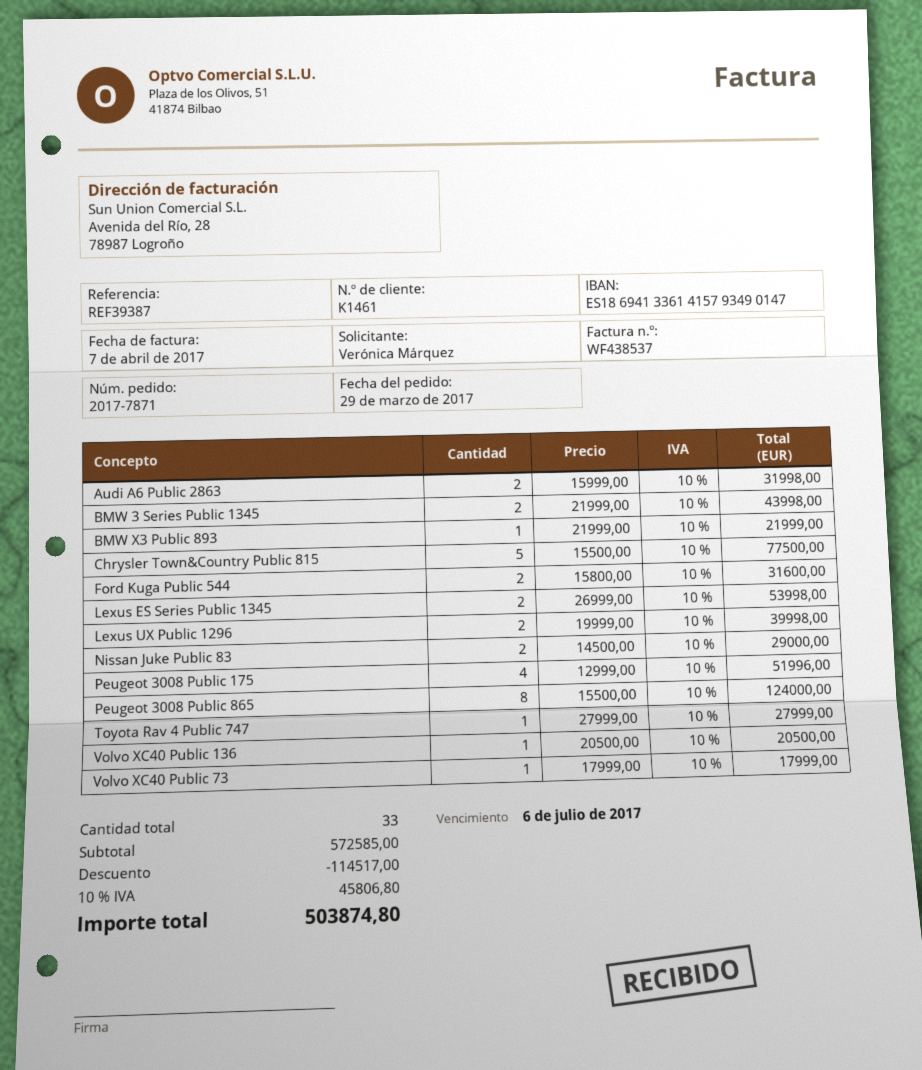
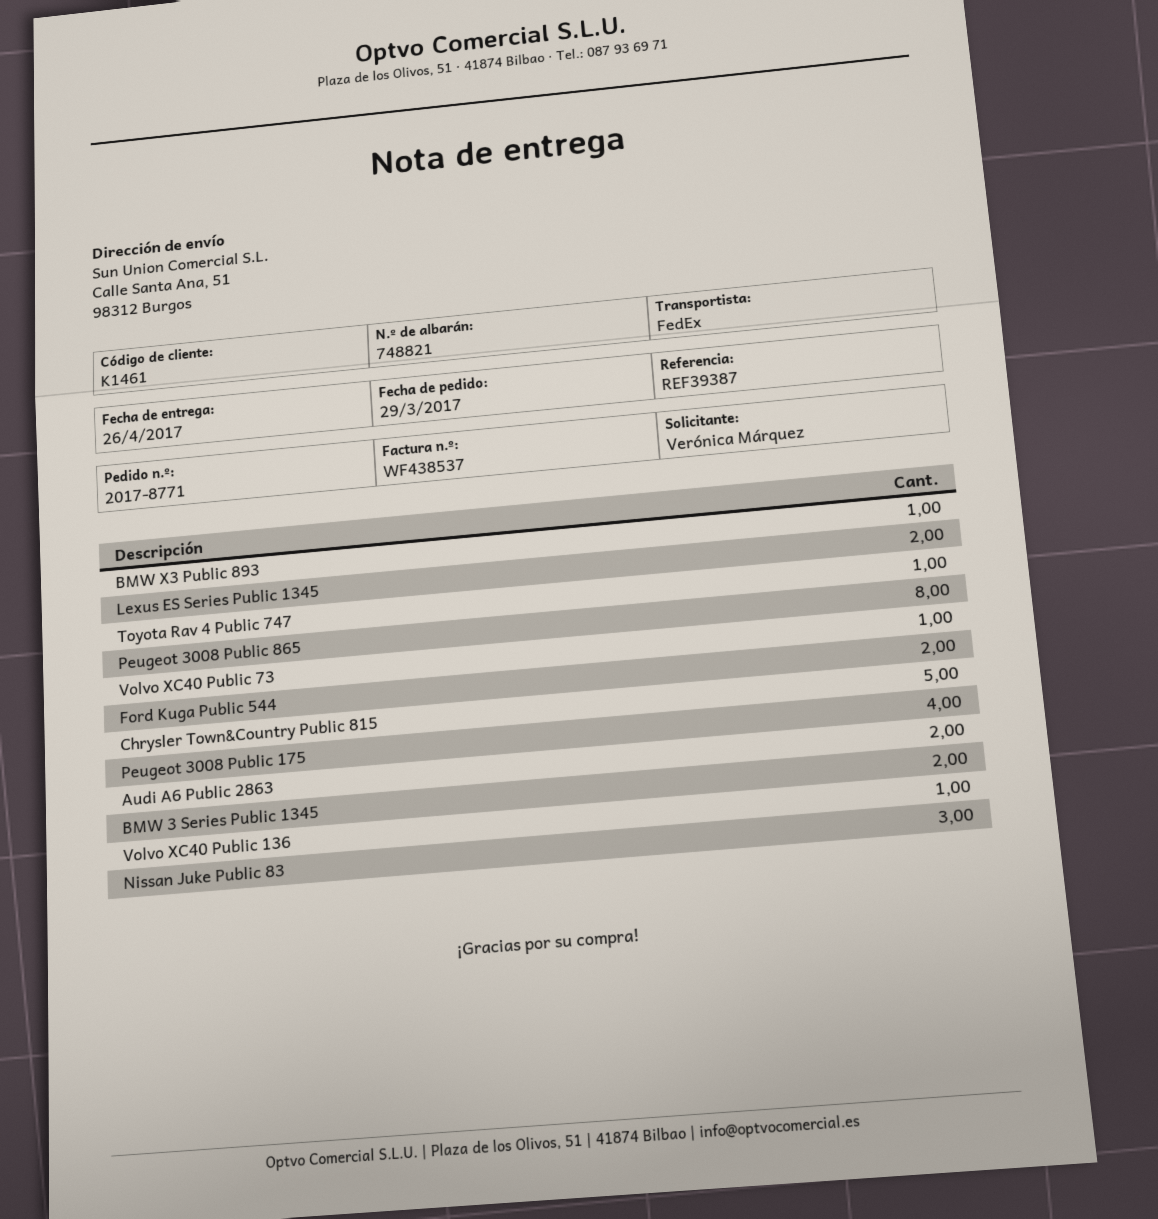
order number: 2017-7871 -> 2017-8771
Lexus UX Public 1296: 2 -> none
Nissan Juke Public 83: 2 -> 3

